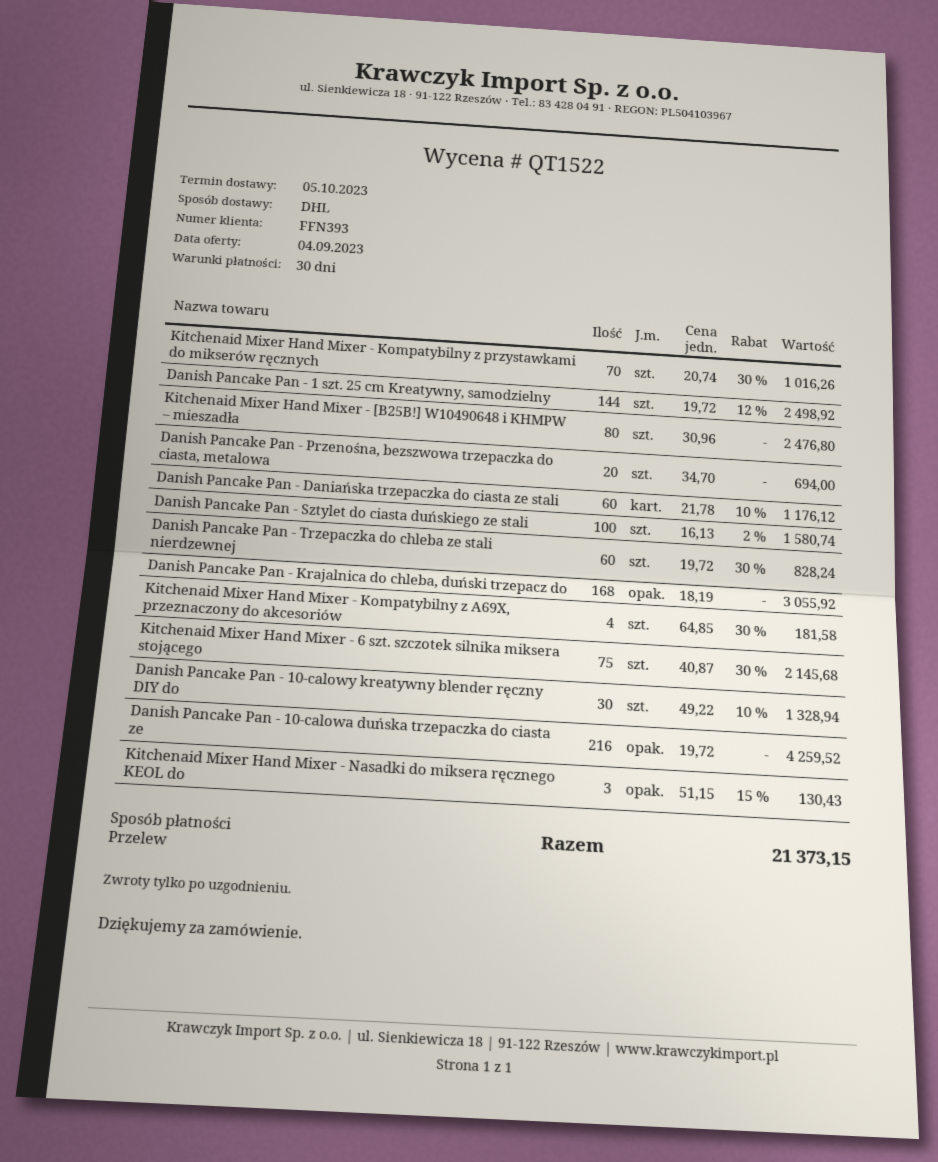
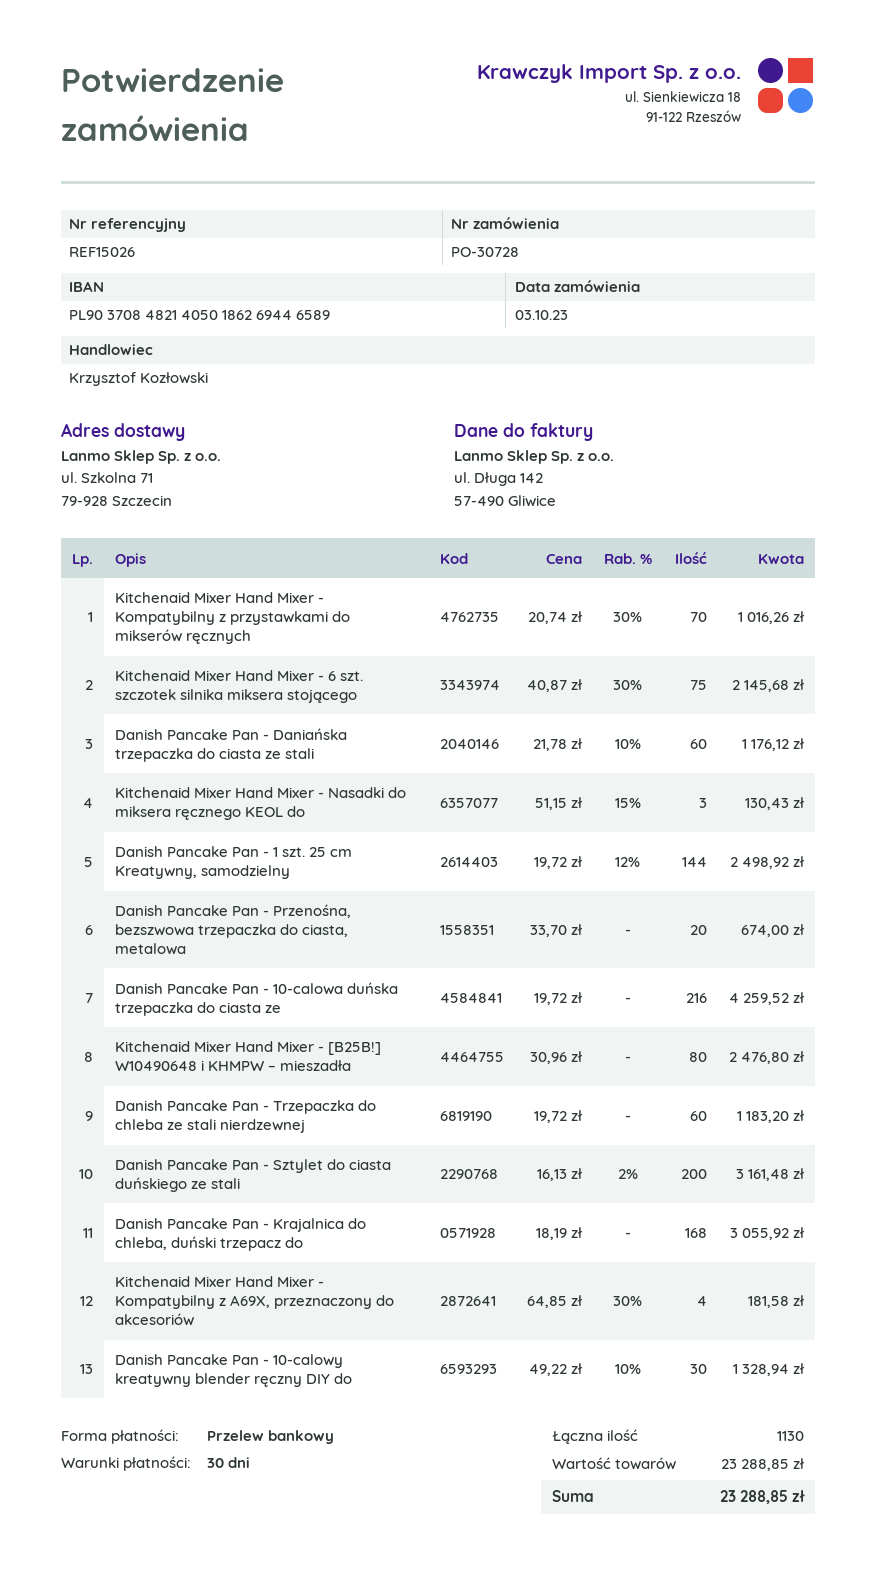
Danish Pancake Pan - Przenośna, bezszwowa trzepaczka do ciasta, metalowa: 20 x 34.70 = 694.00 -> 20 x 33.70 = 674.00
Danish Pancake Pan - Sztylet do ciasta duńskiego ze stali: 100 x 16.13 - 2% = 1580.74 -> 200 x 16.13 - 2% = 3161.48
Danish Pancake Pan - Trzepaczka do chleba ze stali nierdzewnej: 60 x 19.72 - 30% = 828.24 -> 60 x 19.72 = 1183.20
total: 21373.15 -> 23288.85

